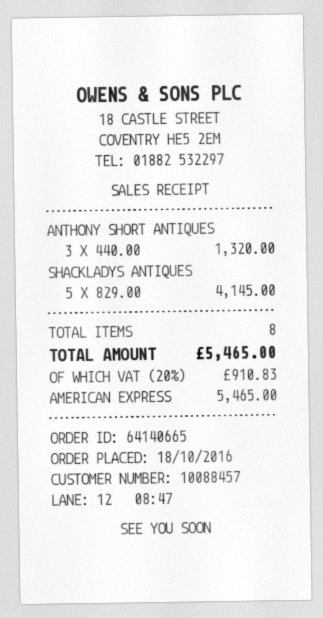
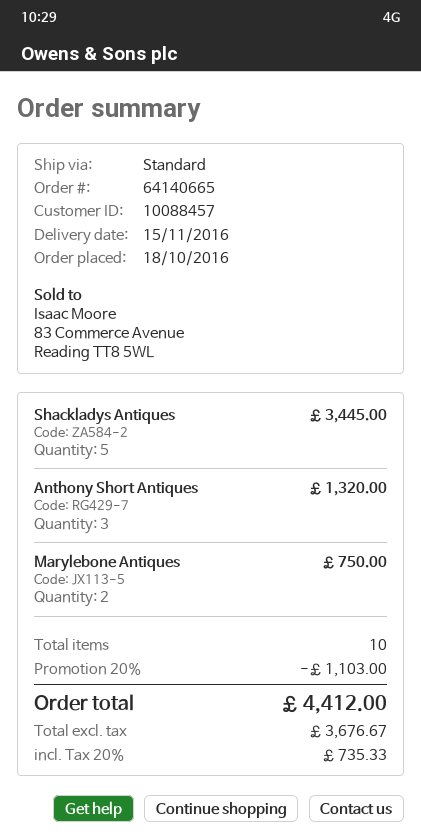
SHACKLADYS ANTIQUES: 5 for 4145.00 -> 5 for 3445.00
Marylebone Antiques: none -> 2 for 750.00
total quantity: 8 -> 10
discount: none -> 20% = 1103.00
tax: 20% = 910.83 -> 20% = 735.33
total: 5465.00 -> 4412.00

